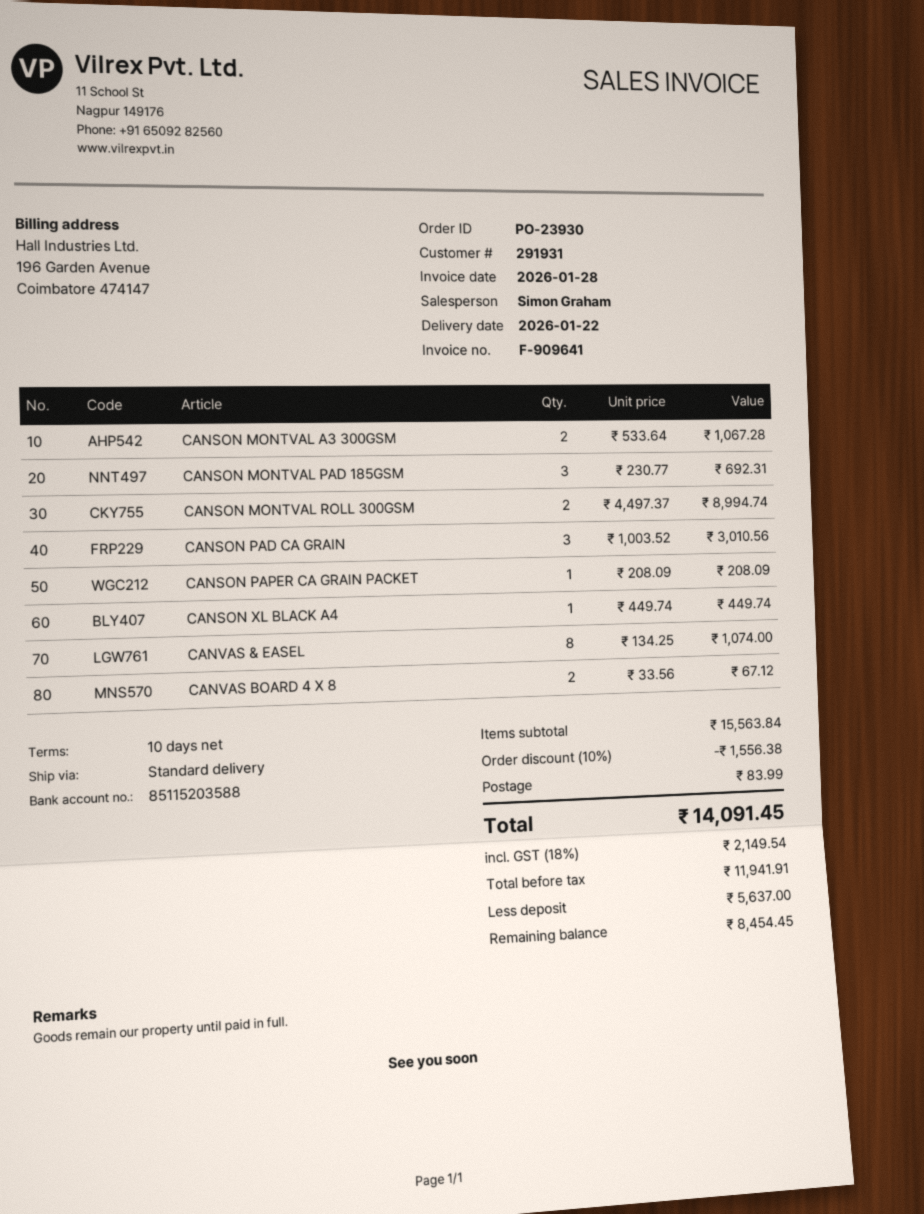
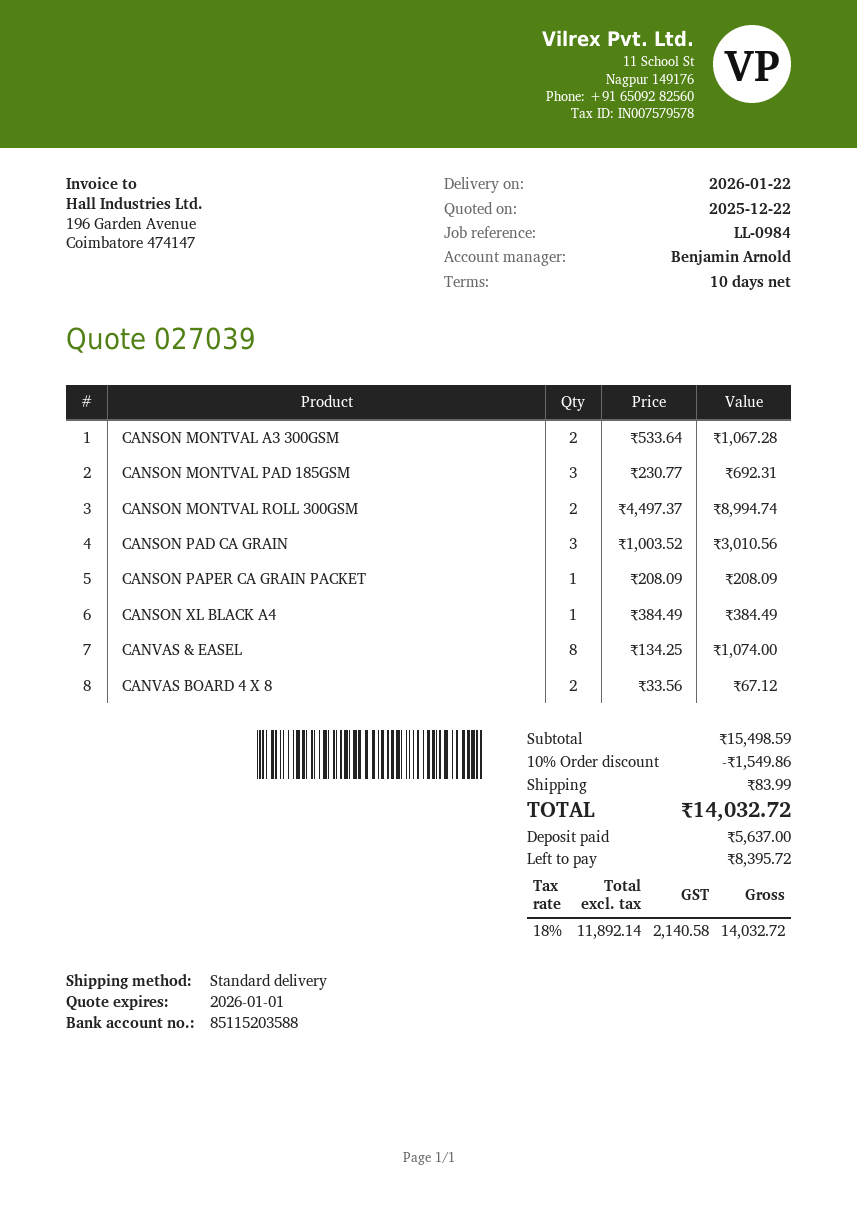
sales rep: Simon Graham -> Benjamin Arnold
CANSON XL BLACK A4: 1 x 449.74 = 449.74 -> 1 x 384.49 = 384.49
subtotal: 15563.84 -> 15498.59
discount: 10% = 1556.38 -> 10% = 1549.86
net: 11941.91 -> 11892.14
tax: 18% = 2149.54 -> 18% = 2140.58
total: 14091.45 -> 14032.72
balance: 8454.45 -> 8395.72

